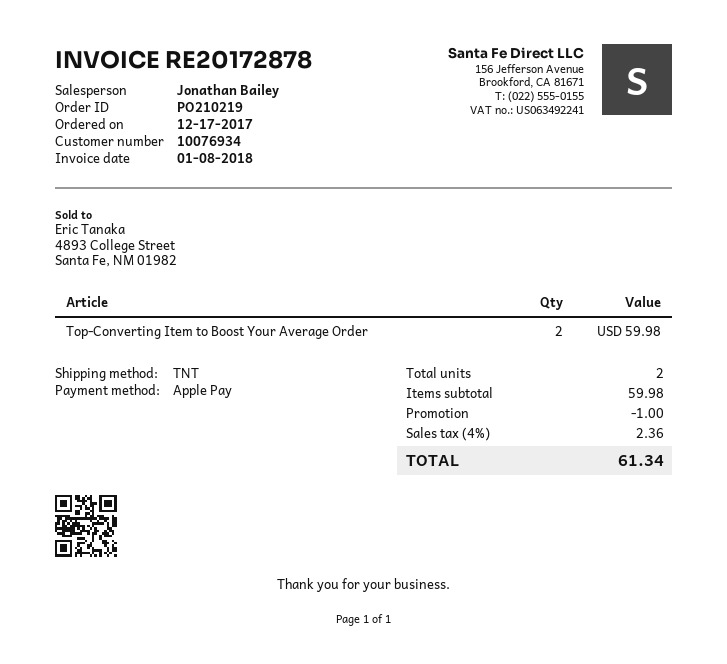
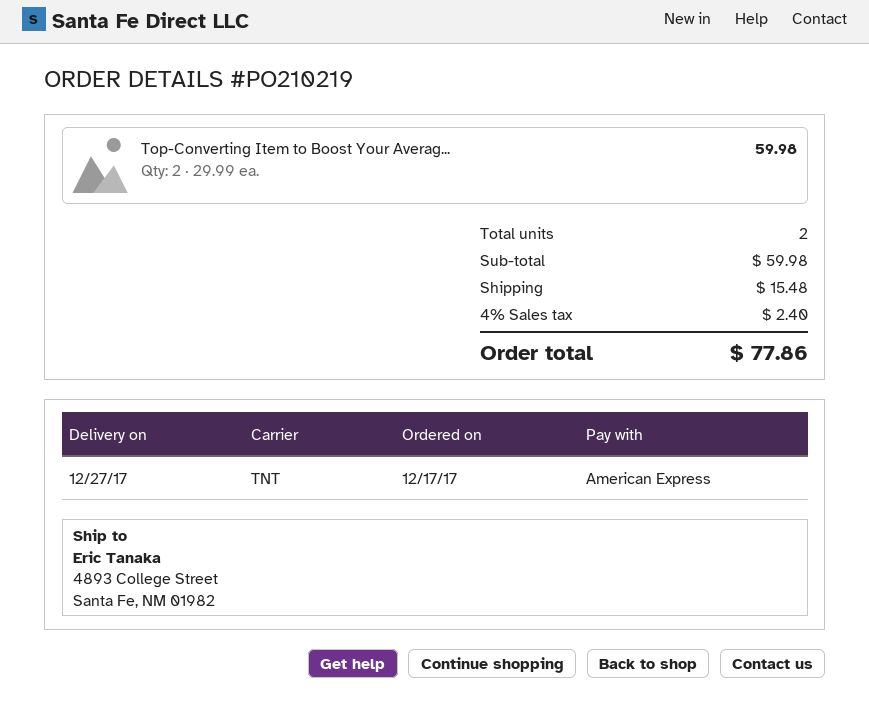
payment method: Apple Pay -> American Express
discount: 1.00 -> none
shipping: none -> 15.48
tax: 4% = 2.36 -> 4% = 2.40
total: 61.34 -> 77.86

